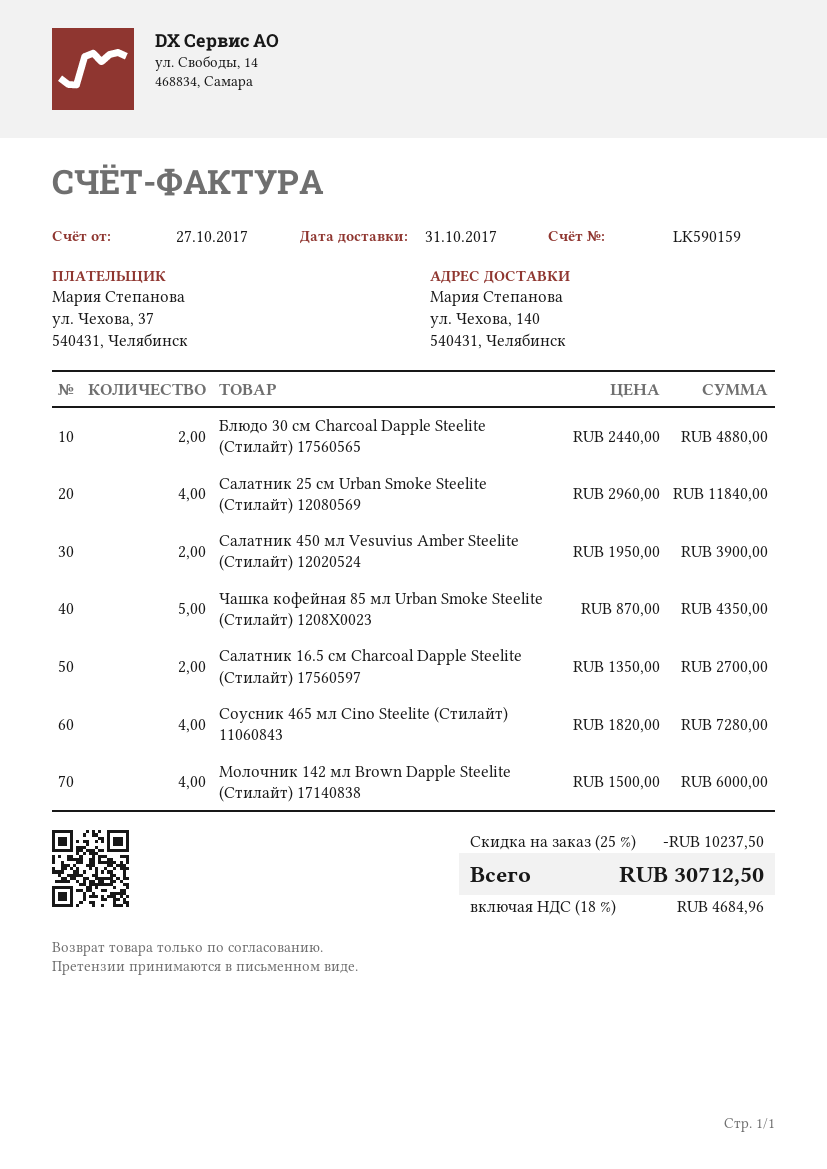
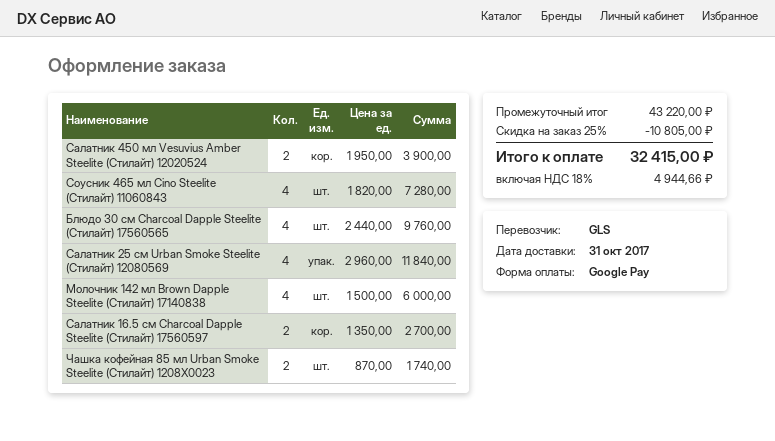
Блюдо 30 см Charcoal Dapple Steelite (Стилайт) 17560565: 2 x 2440.00 = 4880.00 -> 4 x 2440.00 = 9760.00
Чашка кофейная 85 мл Urban Smoke Steelite (Стилайт) 1208X0023: 5 x 870.00 = 4350.00 -> 2 x 870.00 = 1740.00
discount: 25% = 10237.50 -> 25% = 10805.00
tax: 18% = 4684.96 -> 18% = 4944.66
total: 30712.50 -> 32415.00

